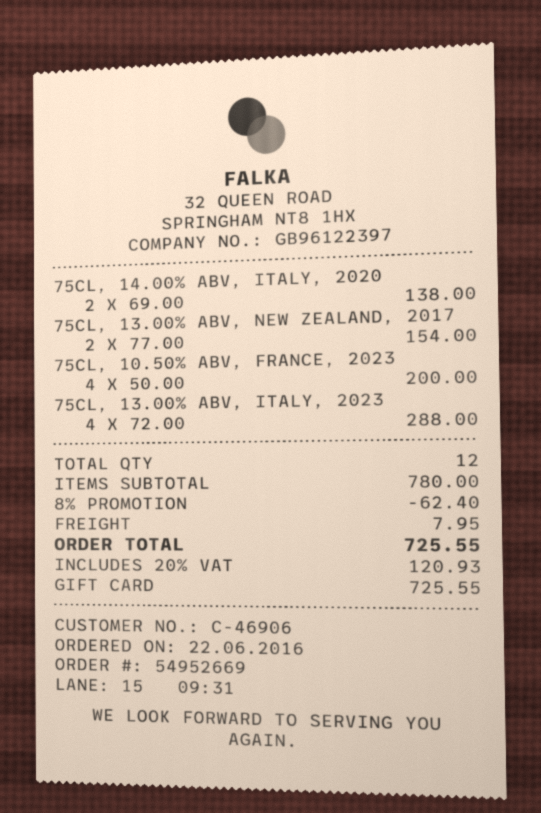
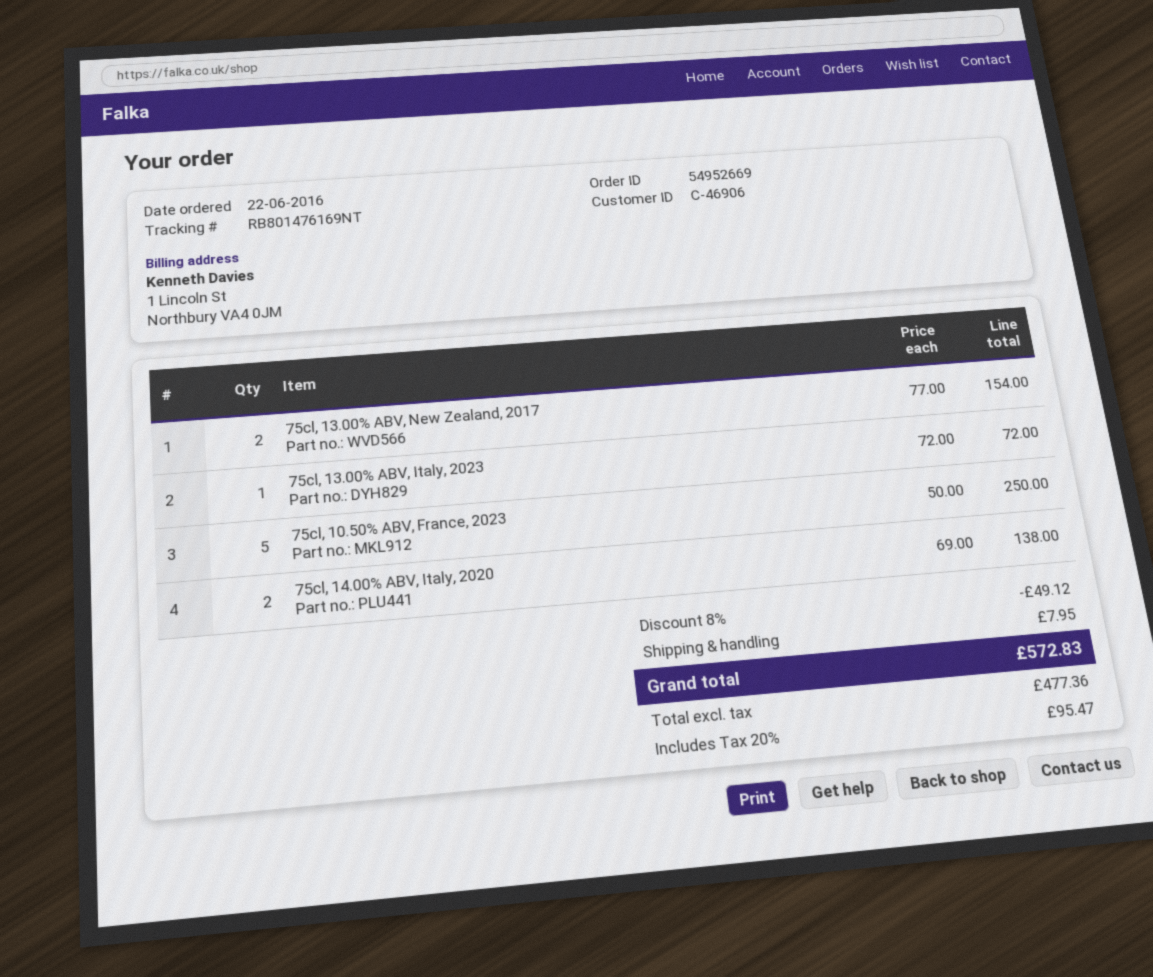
75CL, 10.50% ABV, FRANCE, 2023: 4 x 50.00 = 200.00 -> 5 x 50.00 = 250.00
75CL, 13.00% ABV, ITALY, 2023: 4 x 72.00 = 288.00 -> 1 x 72.00 = 72.00
discount: 8% = 62.40 -> 8% = 49.12
tax: 20% = 120.93 -> 20% = 95.47
total: 725.55 -> 572.83

